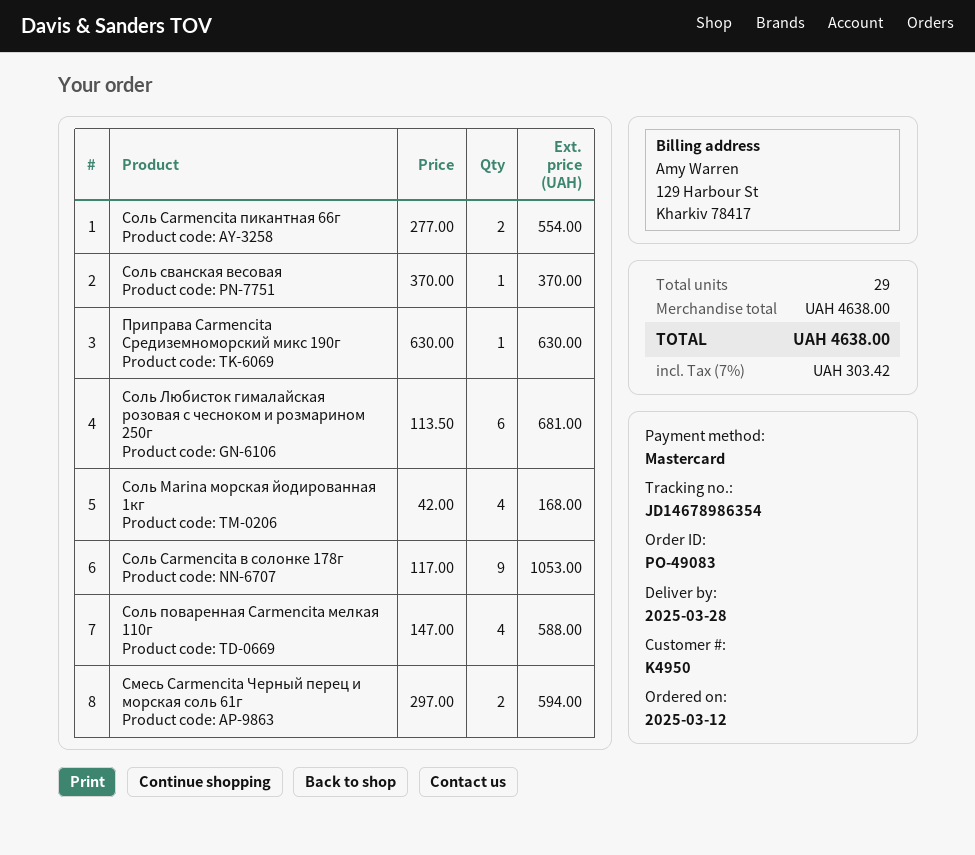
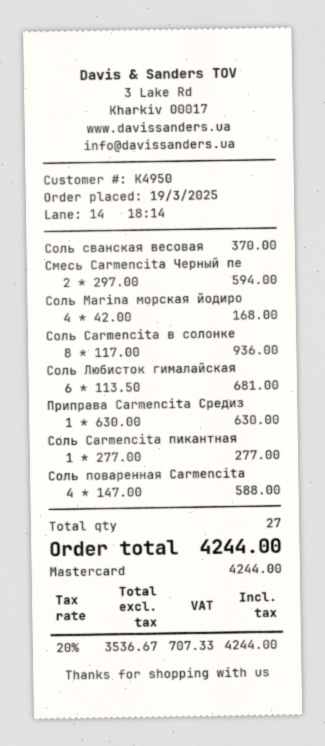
order date: 2025-03-12 -> 2025-03-19
Соль Carmencita пикантная 66г: 2 x 277.00 = 554.00 -> 1 x 277.00 = 277.00
Соль Carmencita в солонке 178г: 9 x 117.00 = 1053.00 -> 8 x 117.00 = 936.00
total quantity: 29 -> 27
tax: 7% = 303.42 -> 20% = 707.33
total: 4638.00 -> 4244.00

